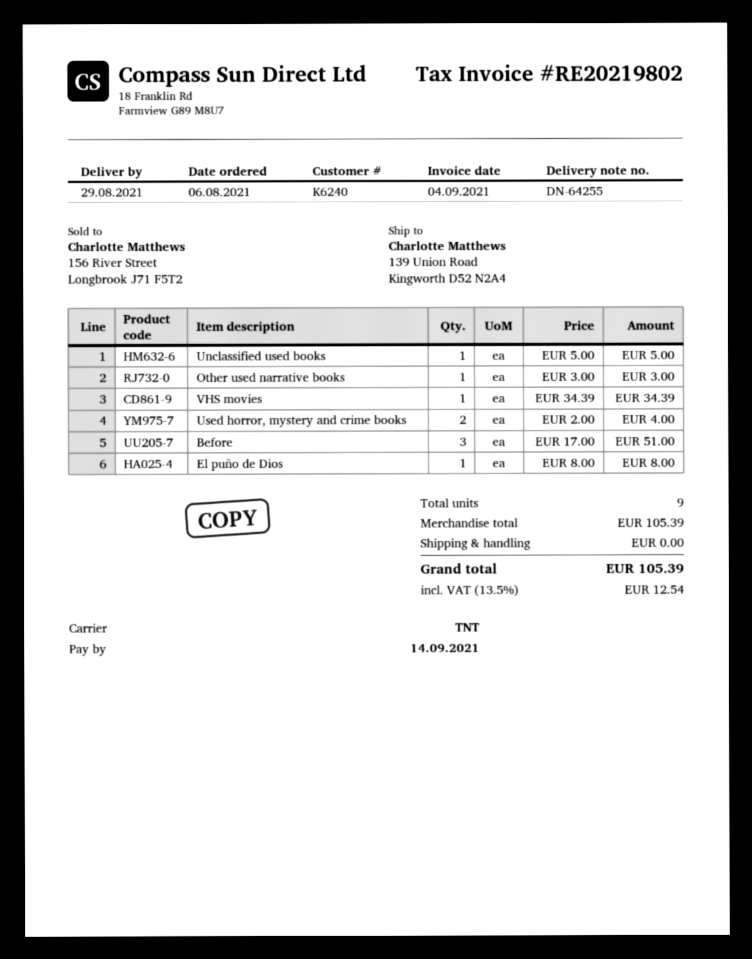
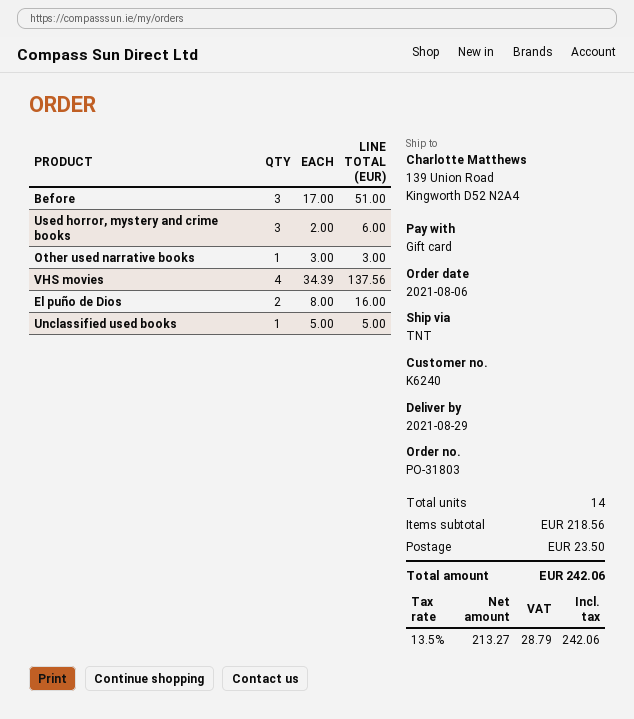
VHS movies: 1 x 34.39 = 34.39 -> 4 x 34.39 = 137.56
Used horror, mystery and crime books: 2 x 2.00 = 4.00 -> 3 x 2.00 = 6.00
El puño de Dios: 1 x 8.00 = 8.00 -> 2 x 8.00 = 16.00
total quantity: 9 -> 14
subtotal: 105.39 -> 218.56
shipping: 0.00 -> 23.50
tax: 13.5% = 12.54 -> 13.5% = 28.79
total: 105.39 -> 242.06

